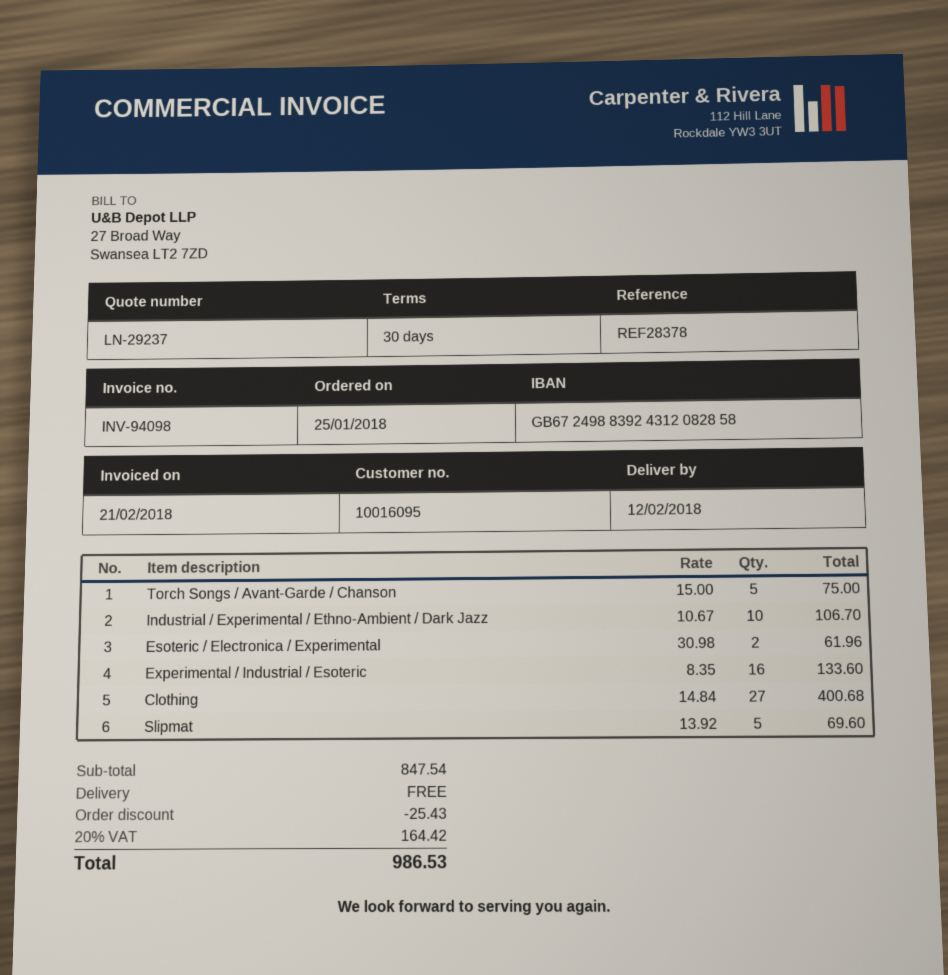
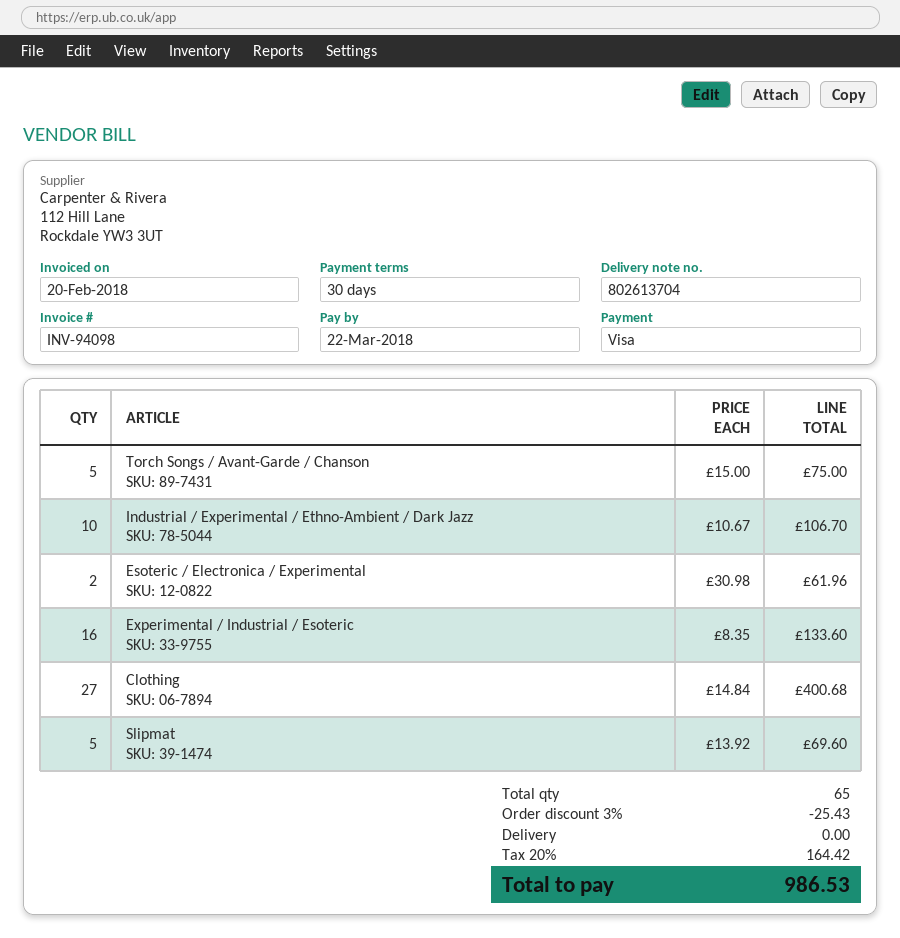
invoice date: 2018-02-21 -> 2018-02-20

